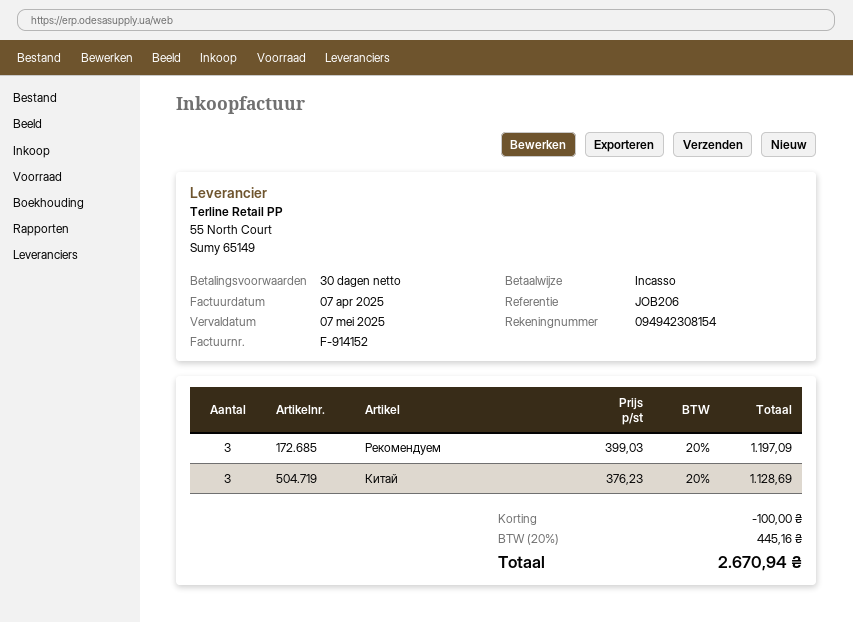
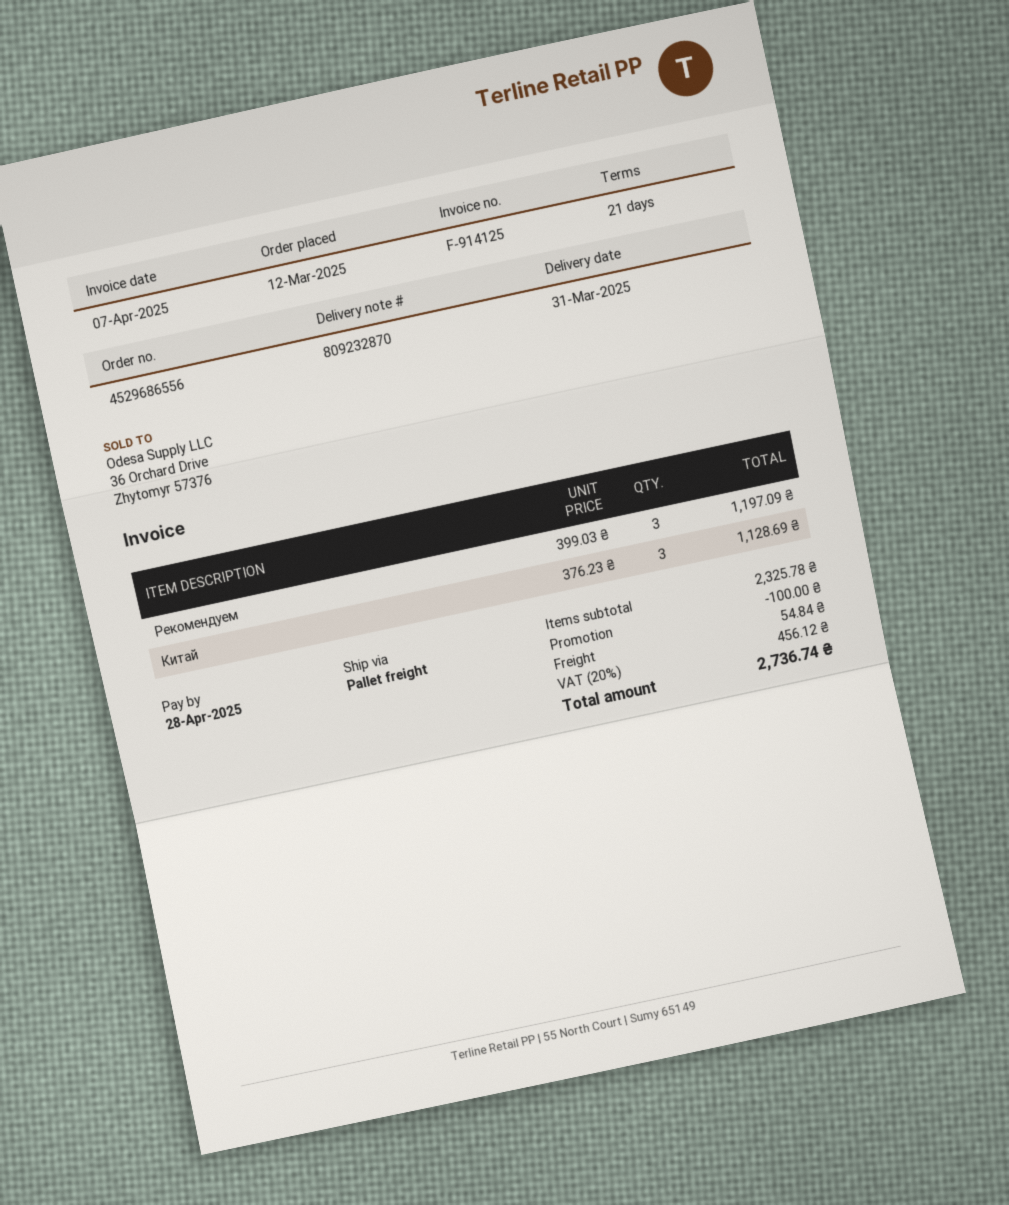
invoice number: F-914152 -> F-914125
payment terms: 30 days -> 21 days
due date: 2025-05-07 -> 2025-04-28
shipping: none -> 54.84
tax: 20% = 445.16 -> 20% = 456.12
total: 2670.94 -> 2736.74

